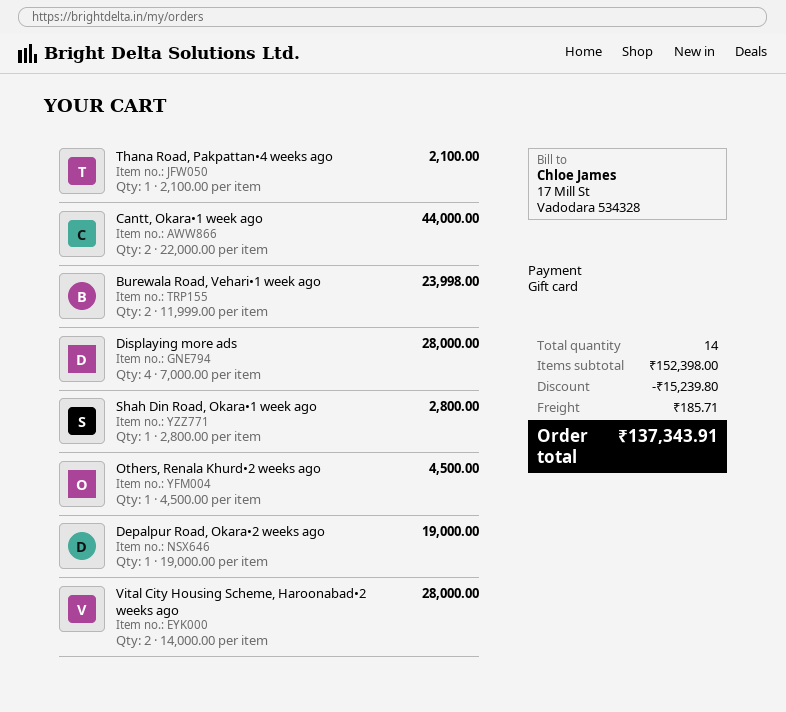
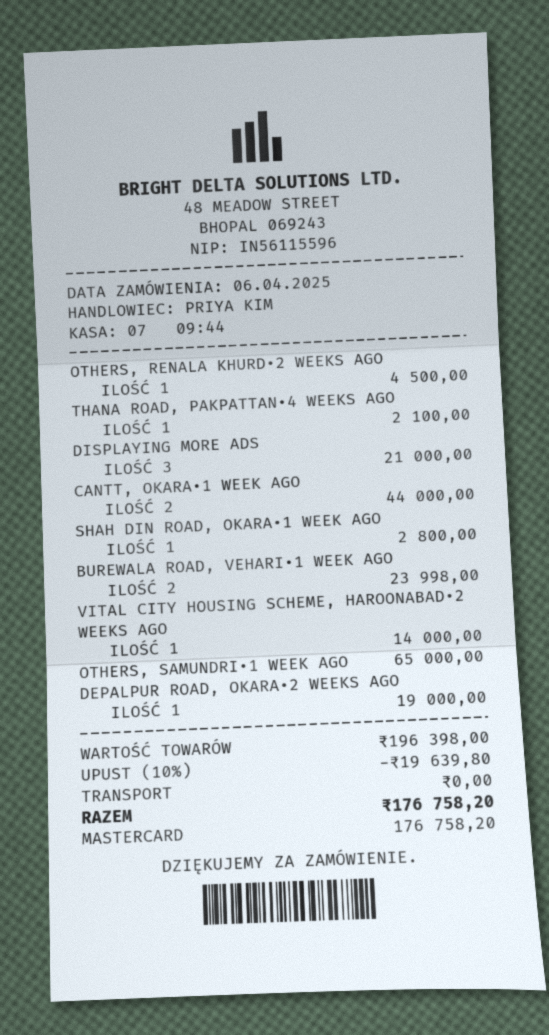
payment method: gift card -> Mastercard
Displaying more ads: 4 for 28000.00 -> 3 for 21000.00
Vital City Housing Scheme, Haroonabad•2 weeks ago: 2 for 28000.00 -> 1 for 14000.00
OTHERS, SAMUNDRI•1 WEEK AGO: none -> 1 for 65000.00
subtotal: 152398.00 -> 196398.00
discount: 15239.80 -> 19639.80
shipping: 185.71 -> 0.00
total: 137343.91 -> 176758.20

